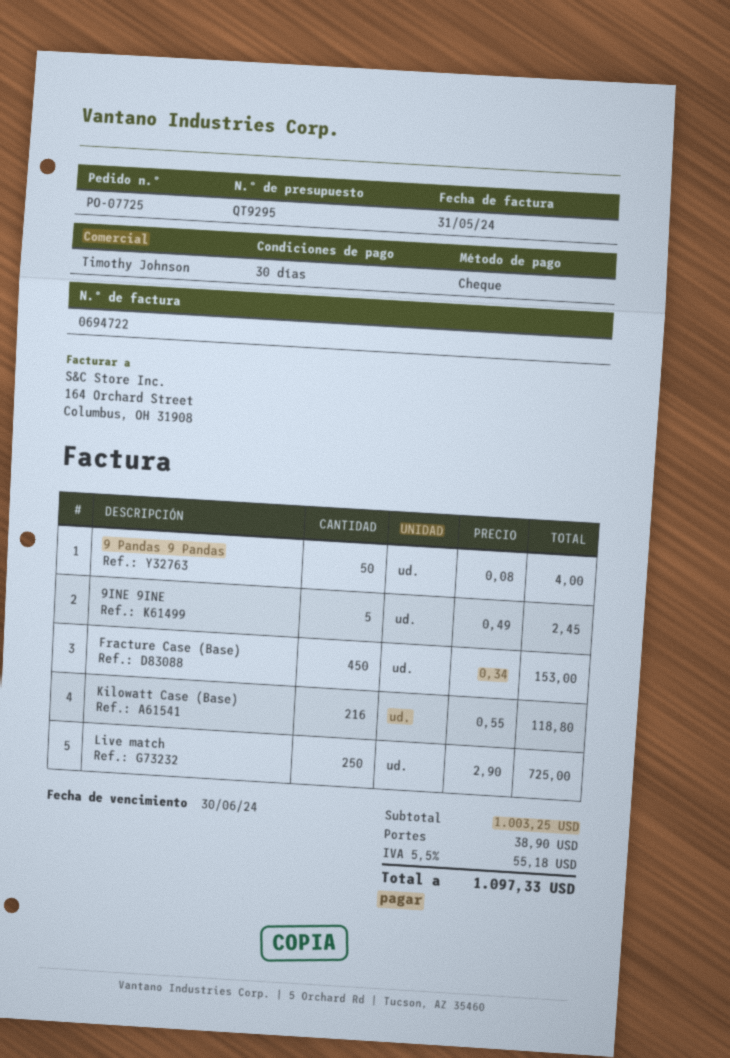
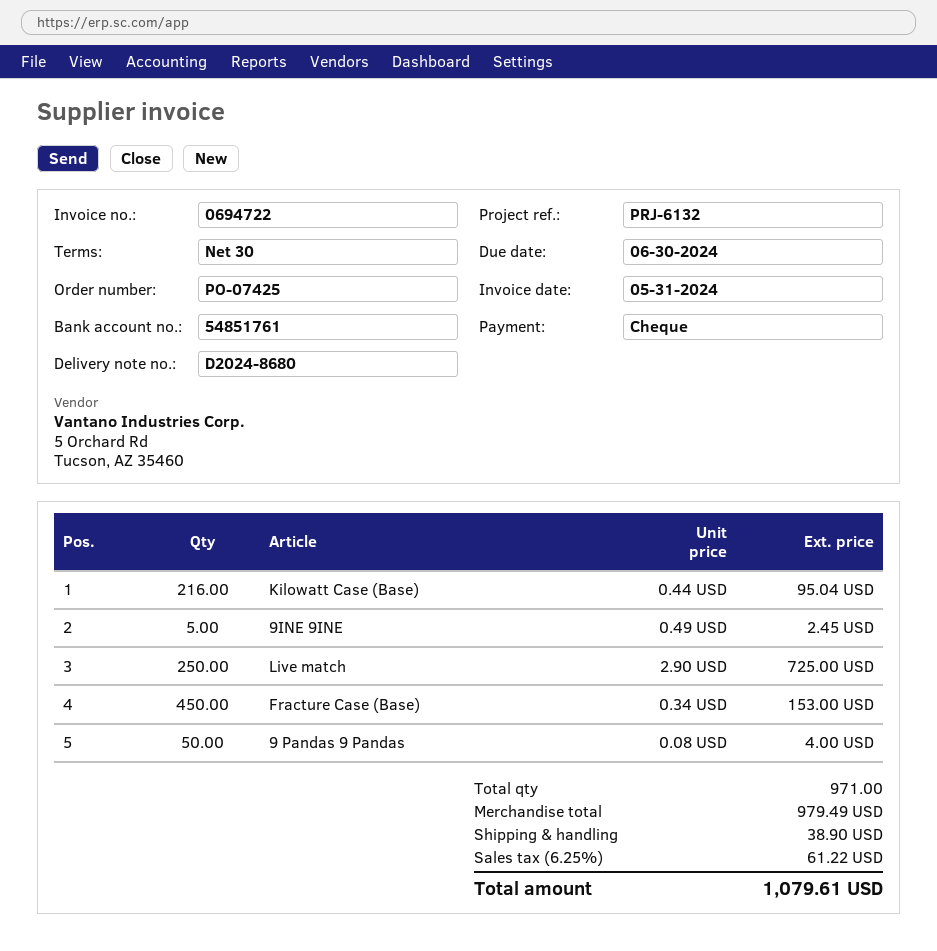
order number: PO-07725 -> PO-07425
Kilowatt Case (Base): 216 x 0.55 = 118.80 -> 216 x 0.44 = 95.04
subtotal: 1003.25 -> 979.49
tax: 5.5% = 55.18 -> 6.25% = 61.22
total: 1097.33 -> 1079.61

